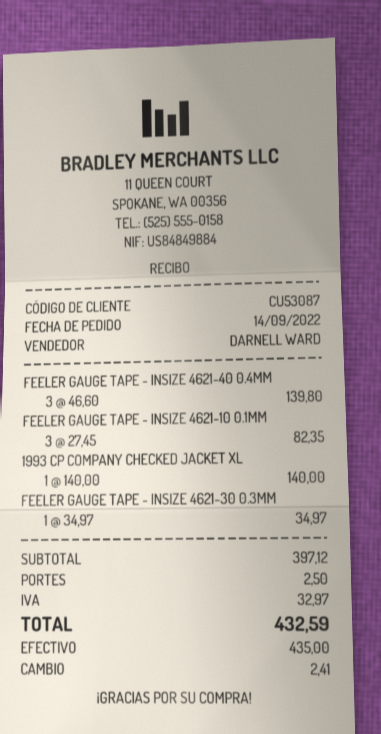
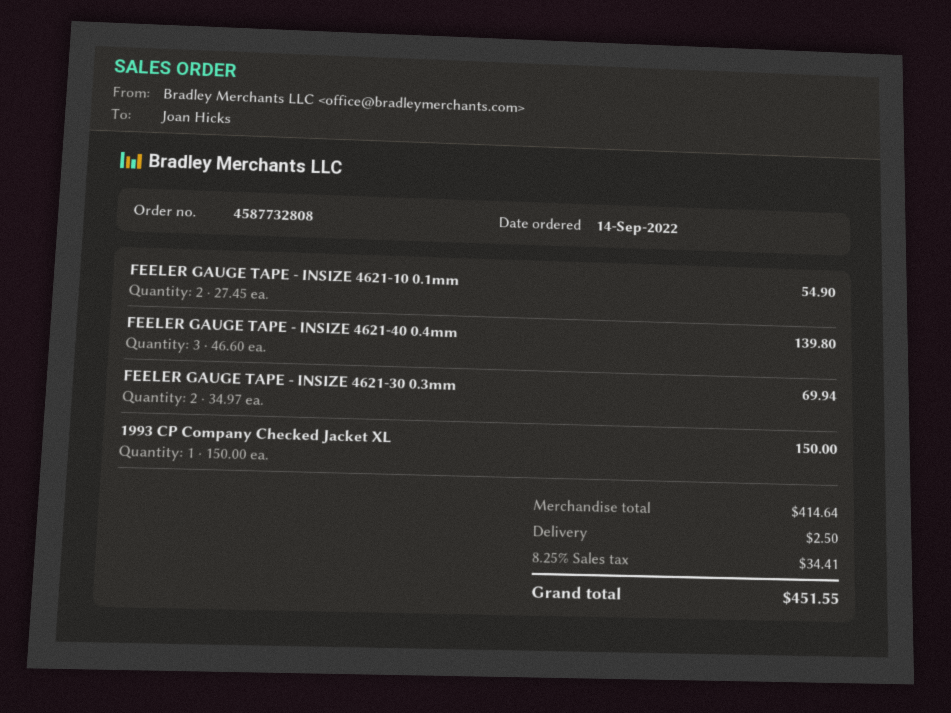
FEELER GAUGE TAPE - INSIZE 4621-10 0.1MM: 3 x 27.45 = 82.35 -> 2 x 27.45 = 54.90
1993 CP COMPANY CHECKED JACKET XL: 1 x 140.00 = 140.00 -> 1 x 150.00 = 150.00
FEELER GAUGE TAPE - INSIZE 4621-30 0.3MM: 1 x 34.97 = 34.97 -> 2 x 34.97 = 69.94
subtotal: 397.12 -> 414.64
tax: 32.97 -> 34.41
total: 432.59 -> 451.55

